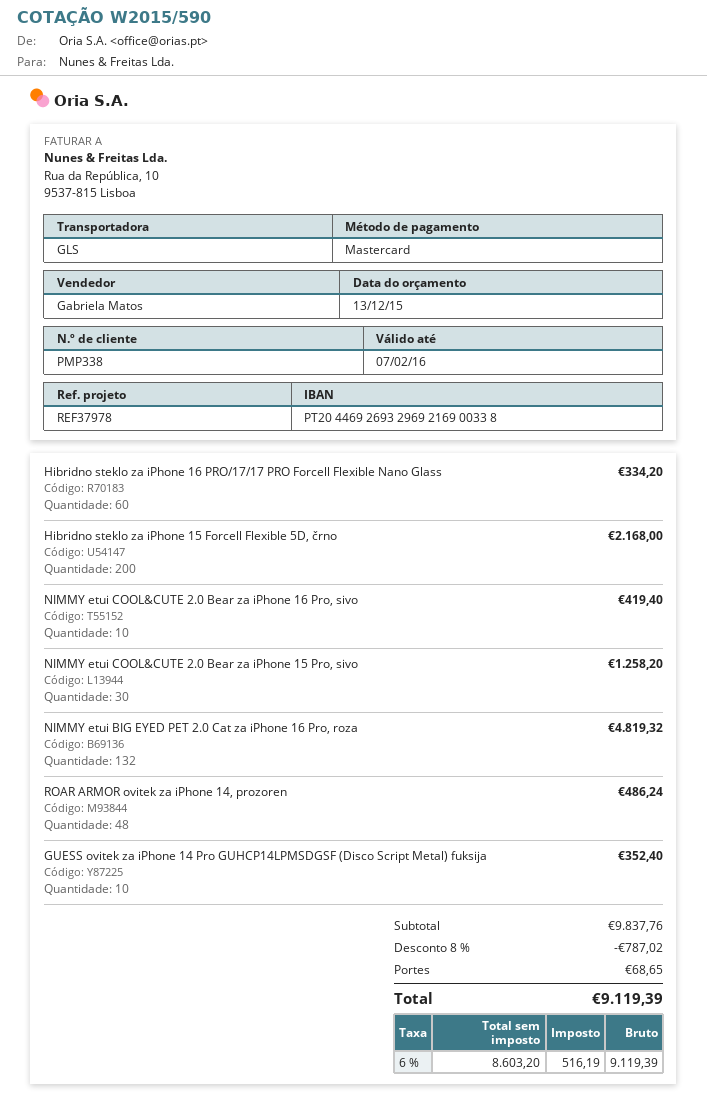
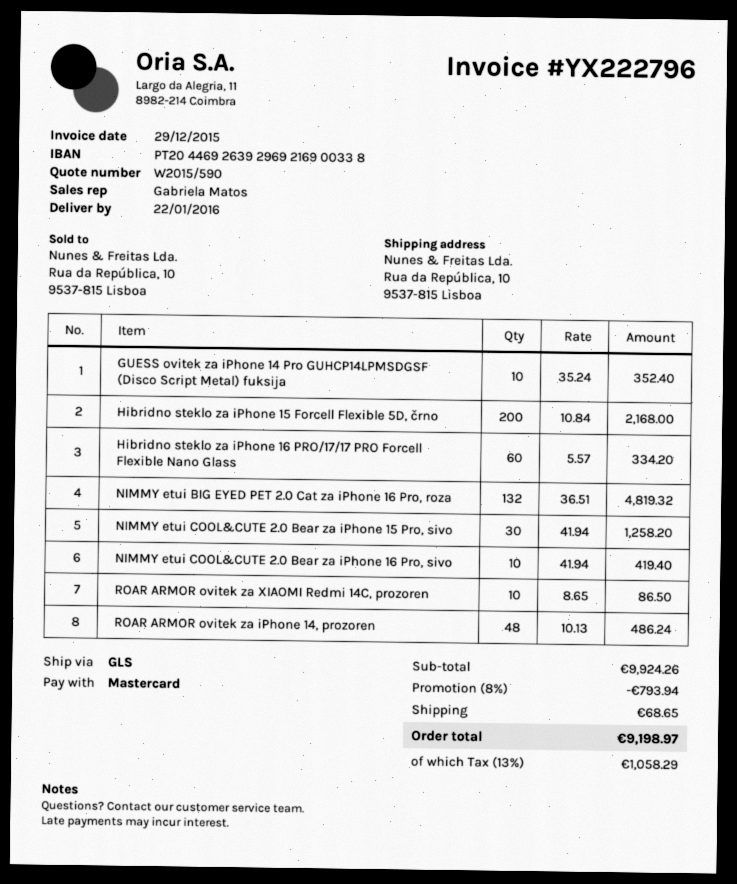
bank account: PT20446926932969216900338 -> PT20446926392969216900338
ROAR ARMOR ovitek za XIAOMI Redmi 14C, prozoren: none -> 10 for 86.50
subtotal: 9837.76 -> 9924.26
discount: 8% = 787.02 -> 8% = 793.94
tax: 6% = 516.19 -> 13% = 1058.29
total: 9119.39 -> 9198.97

